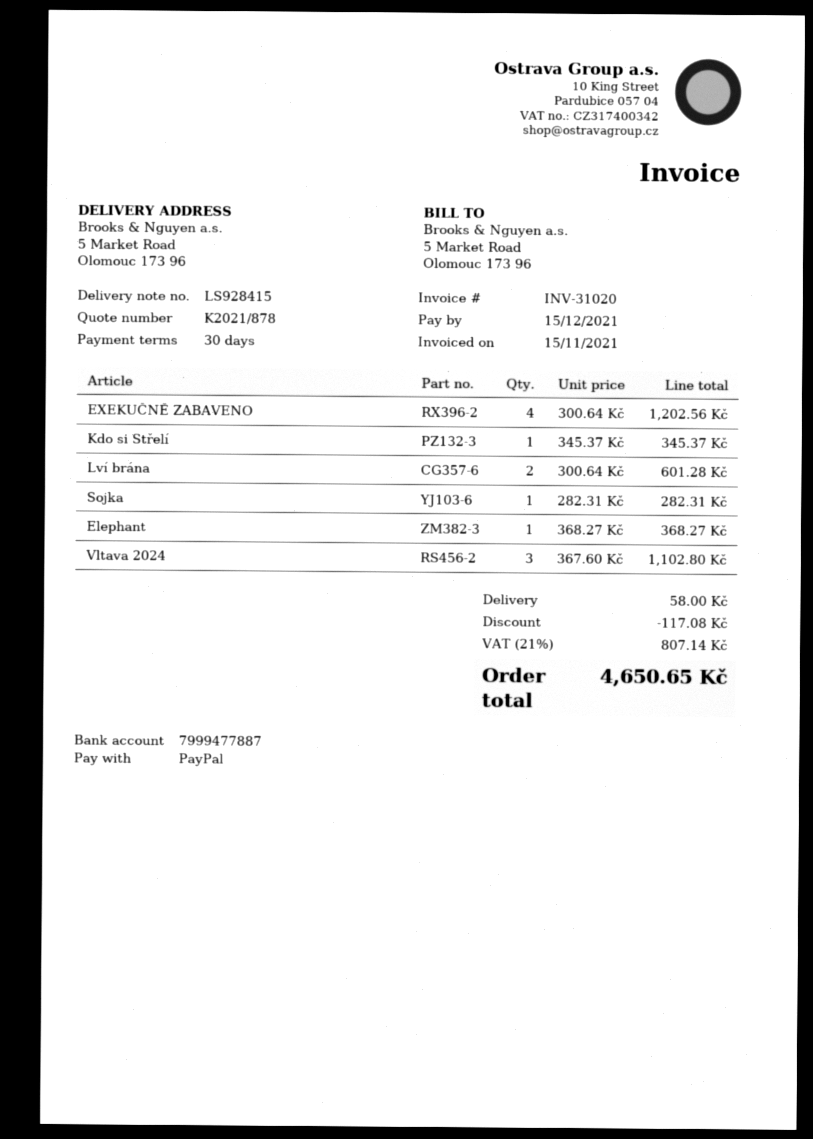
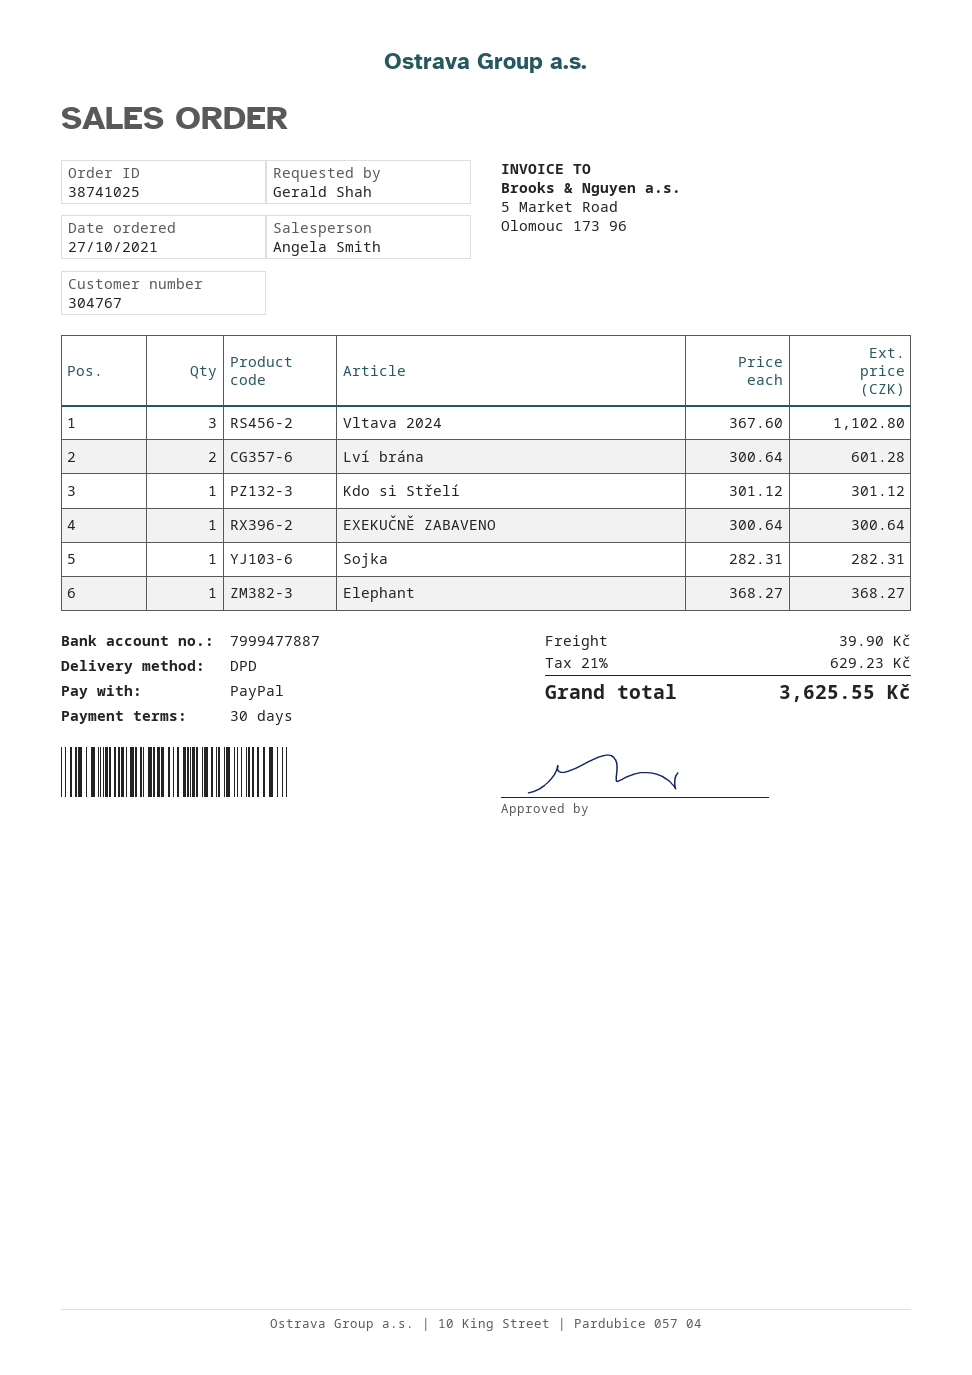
EXEKUČNĚ ZABAVENO: 4 x 300.64 = 1202.56 -> 1 x 300.64 = 300.64
Kdo si Střelí: 1 x 345.37 = 345.37 -> 1 x 301.12 = 301.12
discount: 117.08 -> none
shipping: 58.00 -> 39.90
tax: 21% = 807.14 -> 21% = 629.23
total: 4650.65 -> 3625.55

